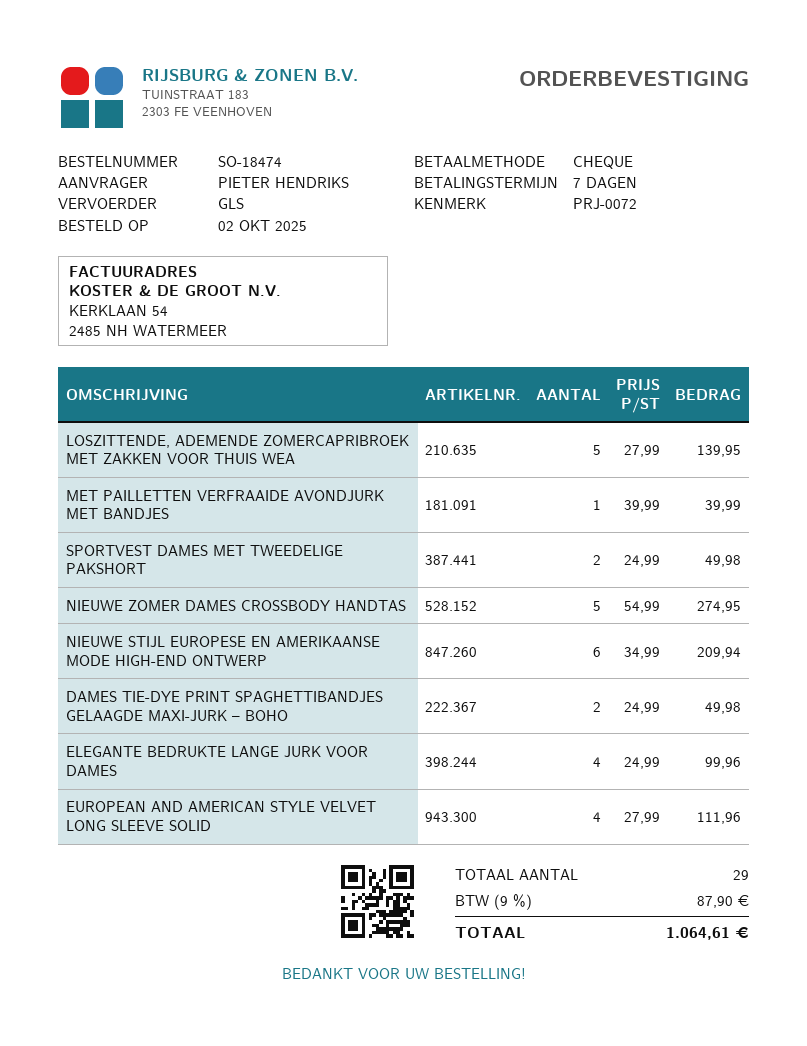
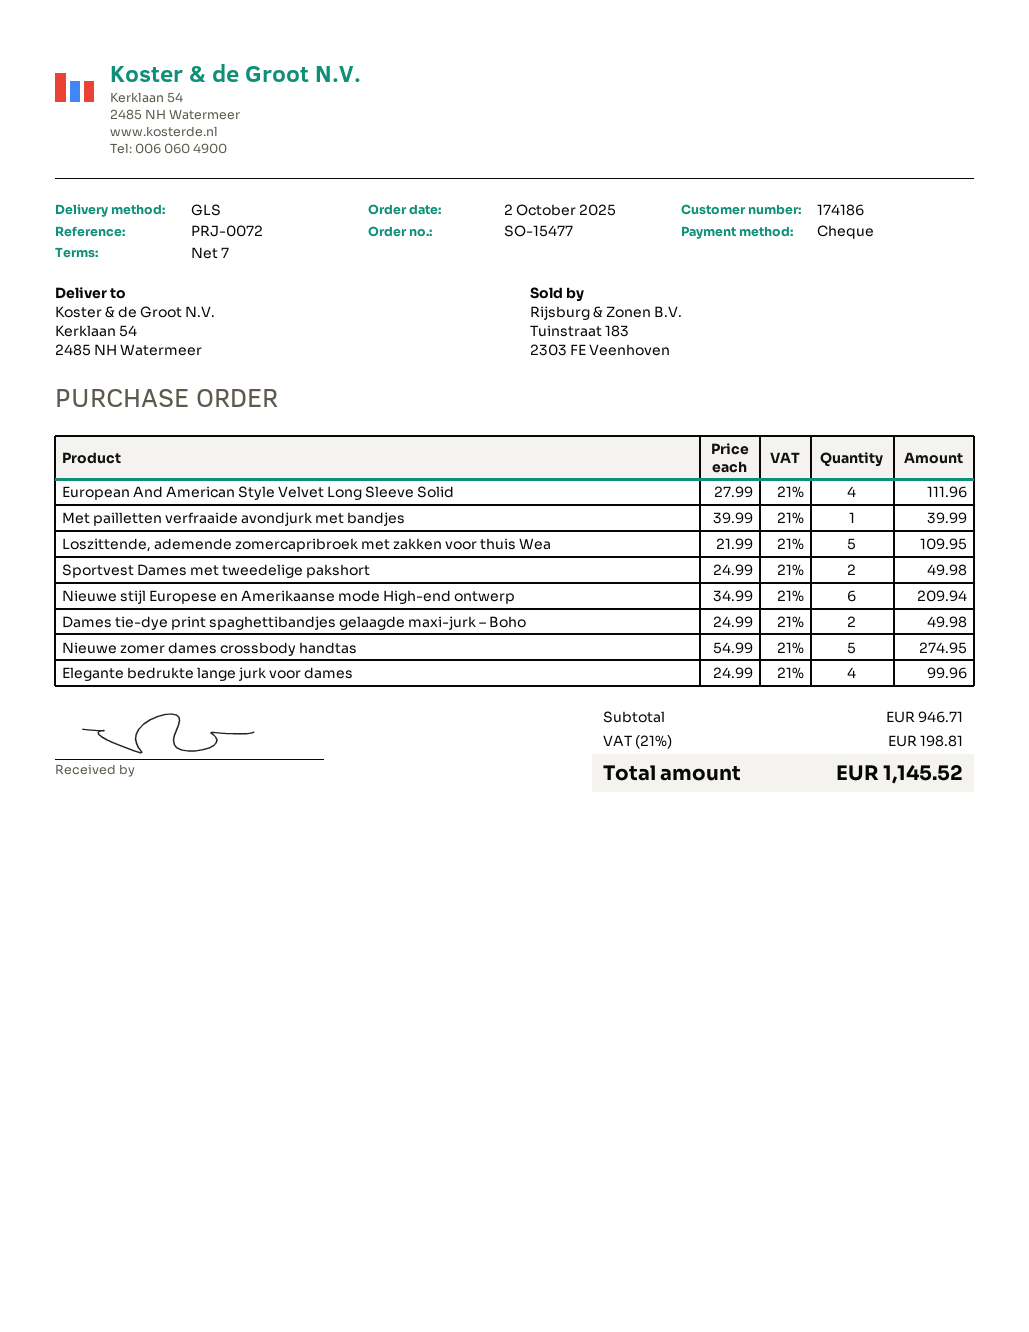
order number: SO-18474 -> SO-15477
LOSZITTENDE, ADEMENDE ZOMERCAPRIBROEK MET ZAKKEN VOOR THUIS WEA: 5 x 27.99 = 139.95 -> 5 x 21.99 = 109.95
tax: 9% = 87.90 -> 21% = 198.81
total: 1064.61 -> 1145.52

